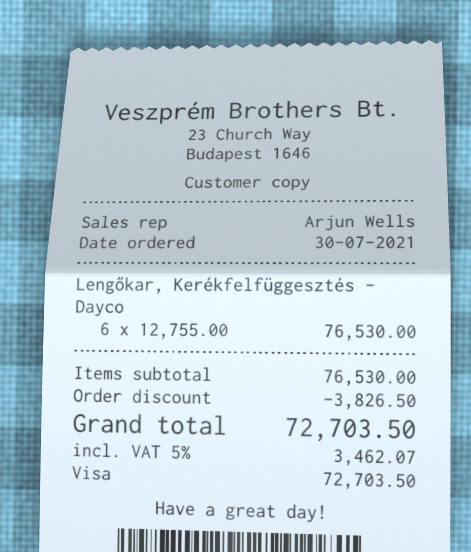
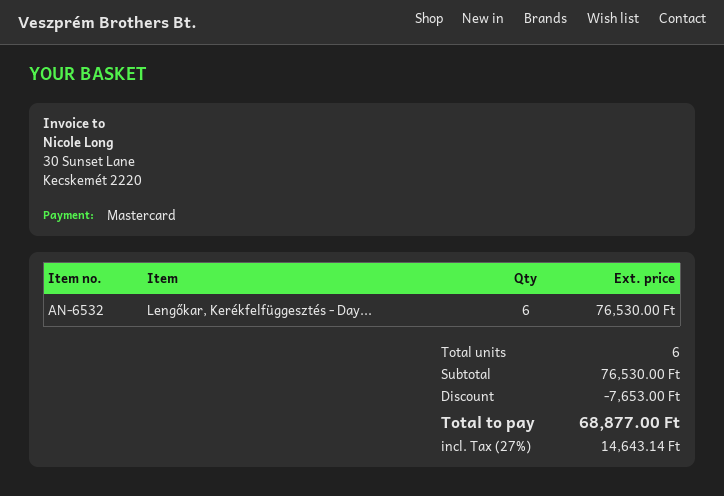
payment method: Visa -> Mastercard
discount: 3826.50 -> 7653.00
tax: 5% = 3462.07 -> 27% = 14643.14
total: 72703.50 -> 68877.00

